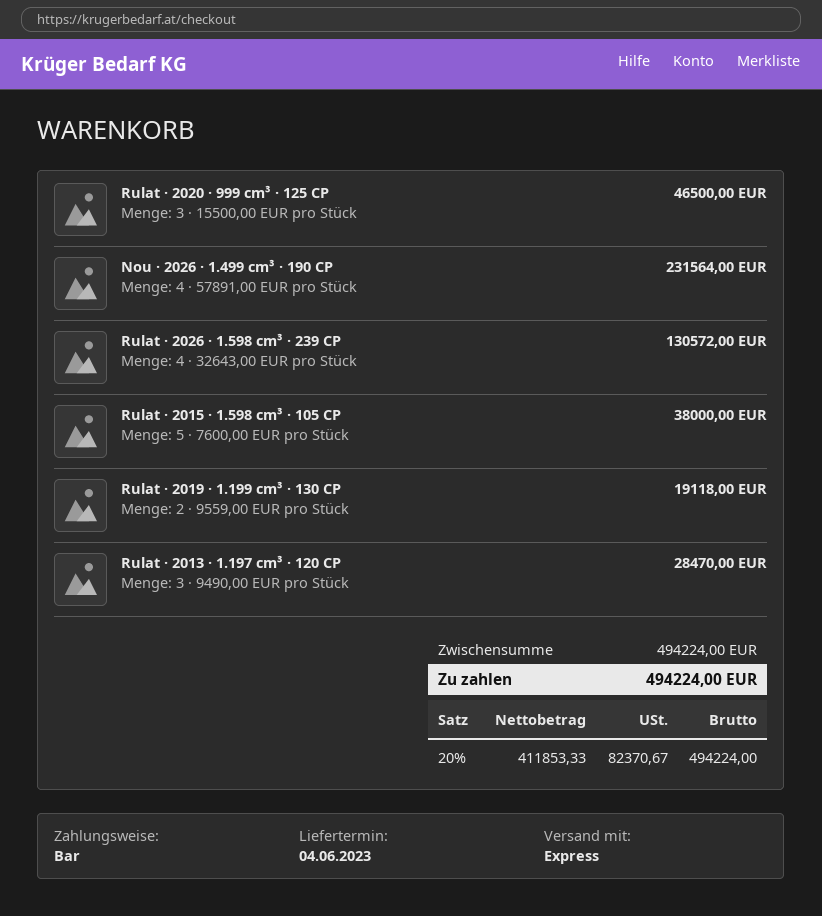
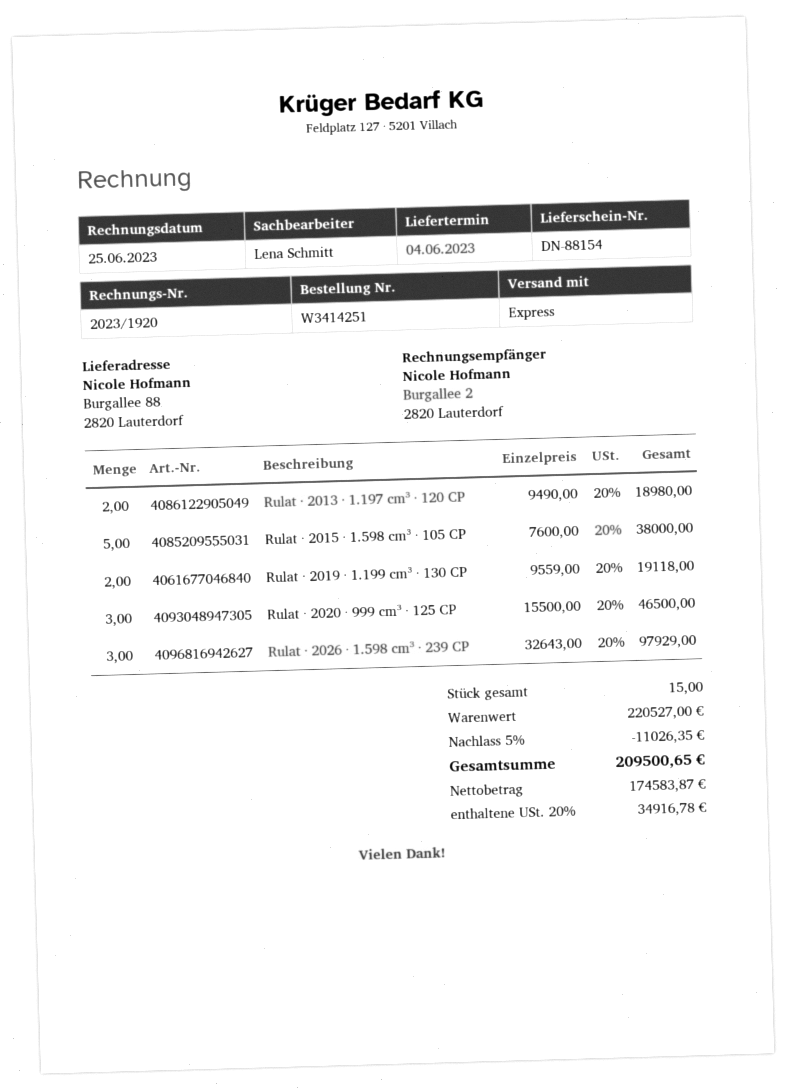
Nou · 2026 · 1.499 cm³ · 190 CP: 4 x 57891.00 = 231564.00 -> none
Rulat · 2026 · 1.598 cm³ · 239 CP: 4 x 32643.00 = 130572.00 -> 3 x 32643.00 = 97929.00
Rulat · 2013 · 1.197 cm³ · 120 CP: 3 x 9490.00 = 28470.00 -> 2 x 9490.00 = 18980.00
subtotal: 494224.00 -> 220527.00
discount: none -> 5% = 11026.35
net: 411853.33 -> 174583.87
tax: 20% = 82370.67 -> 20% = 34916.78
total: 494224.00 -> 209500.65

